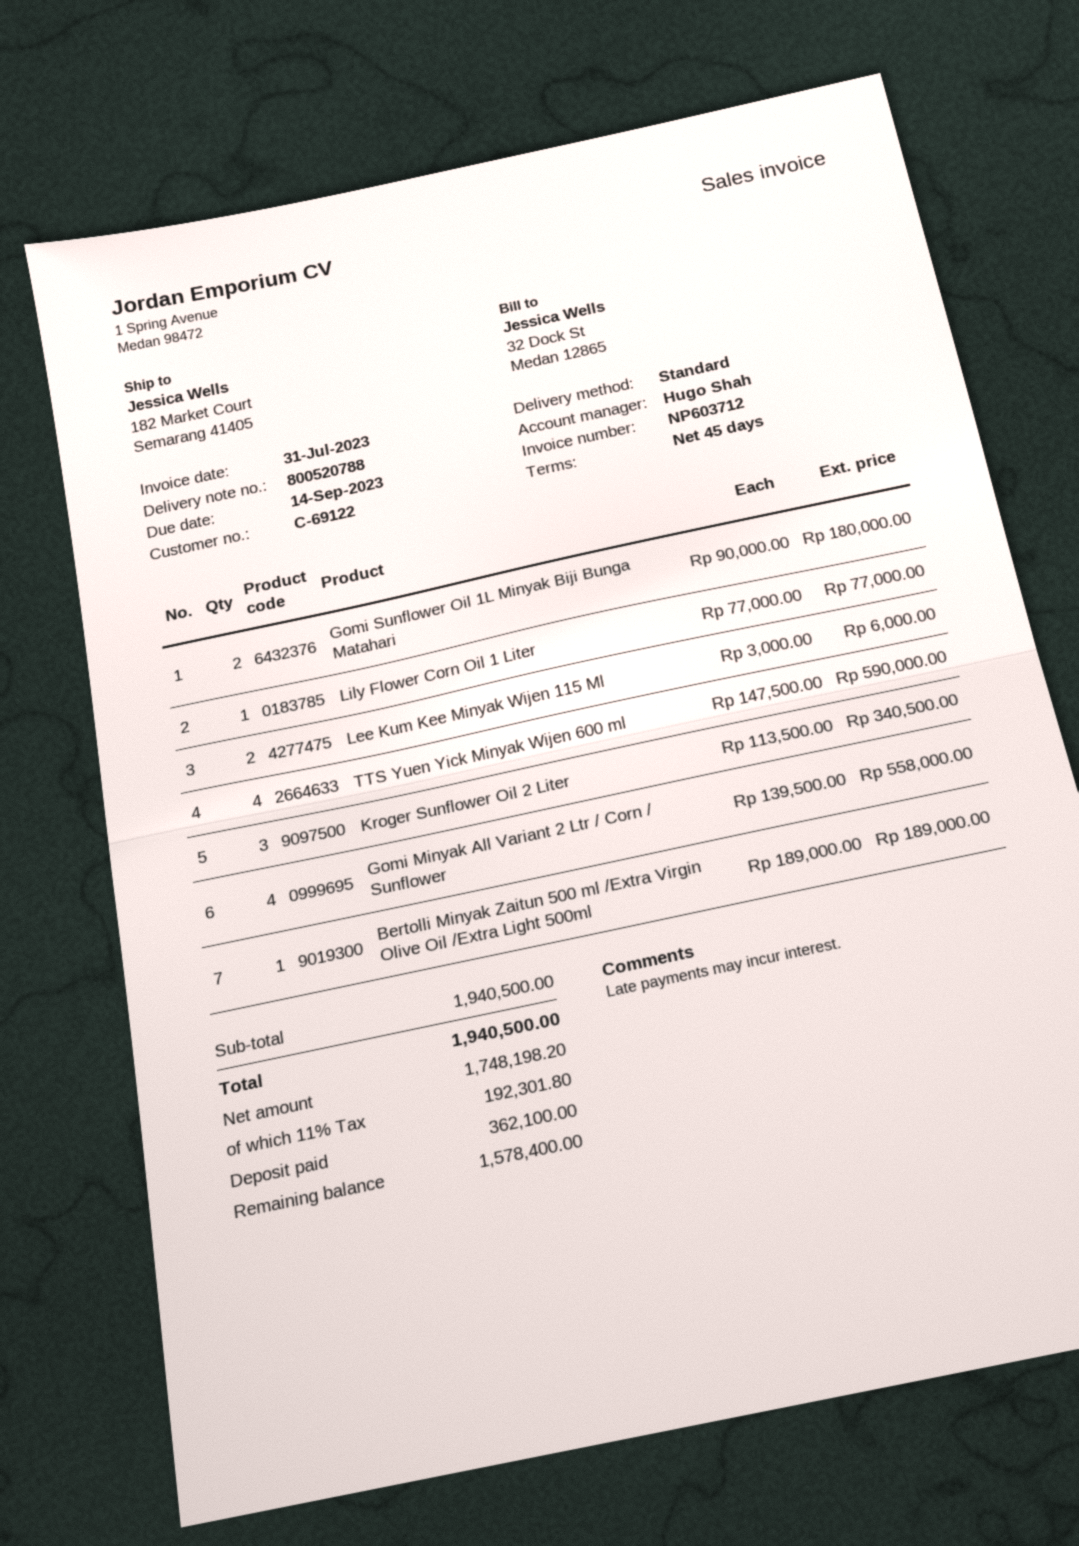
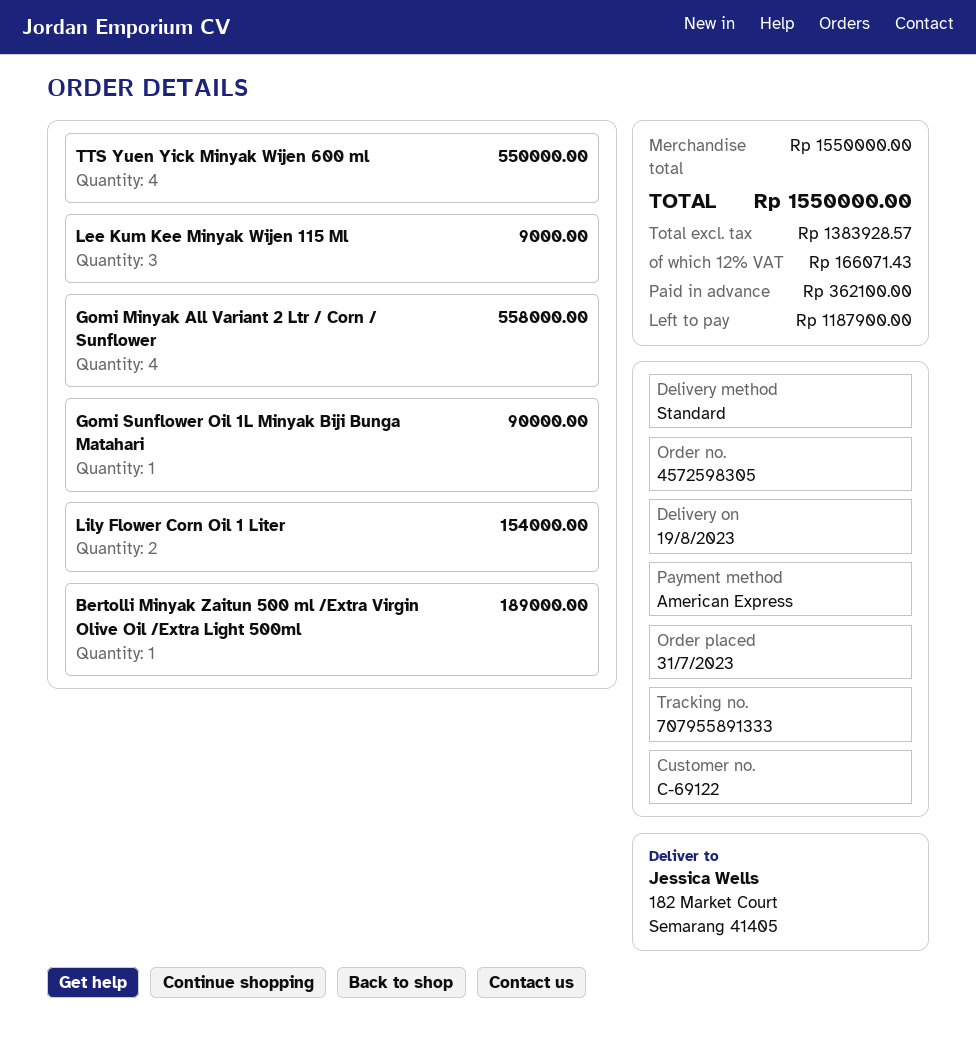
Gomi Sunflower Oil 1L Minyak Biji Bunga Matahari: 2 for 180000.00 -> 1 for 90000.00
Lily Flower Corn Oil 1 Liter: 1 for 77000.00 -> 2 for 154000.00
Lee Kum Kee Minyak Wijen 115 Ml: 2 for 6000.00 -> 3 for 9000.00
TTS Yuen Yick Minyak Wijen 600 ml: 4 for 590000.00 -> 4 for 550000.00
Kroger Sunflower Oil 2 Liter: 3 for 340500.00 -> none
subtotal: 1940500.00 -> 1550000.00
net: 1748198.20 -> 1383928.57
tax: 11% = 192301.80 -> 12% = 166071.43
total: 1940500.00 -> 1550000.00
balance: 1578400.00 -> 1187900.00

